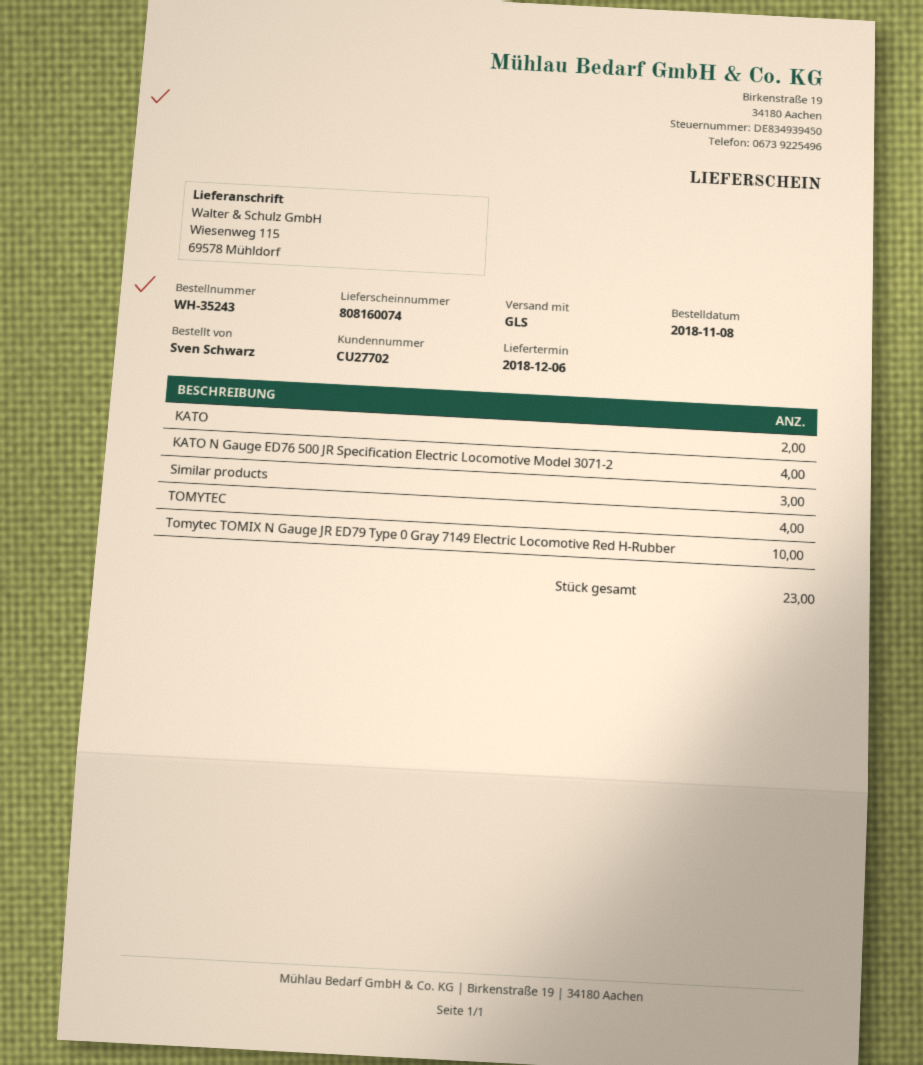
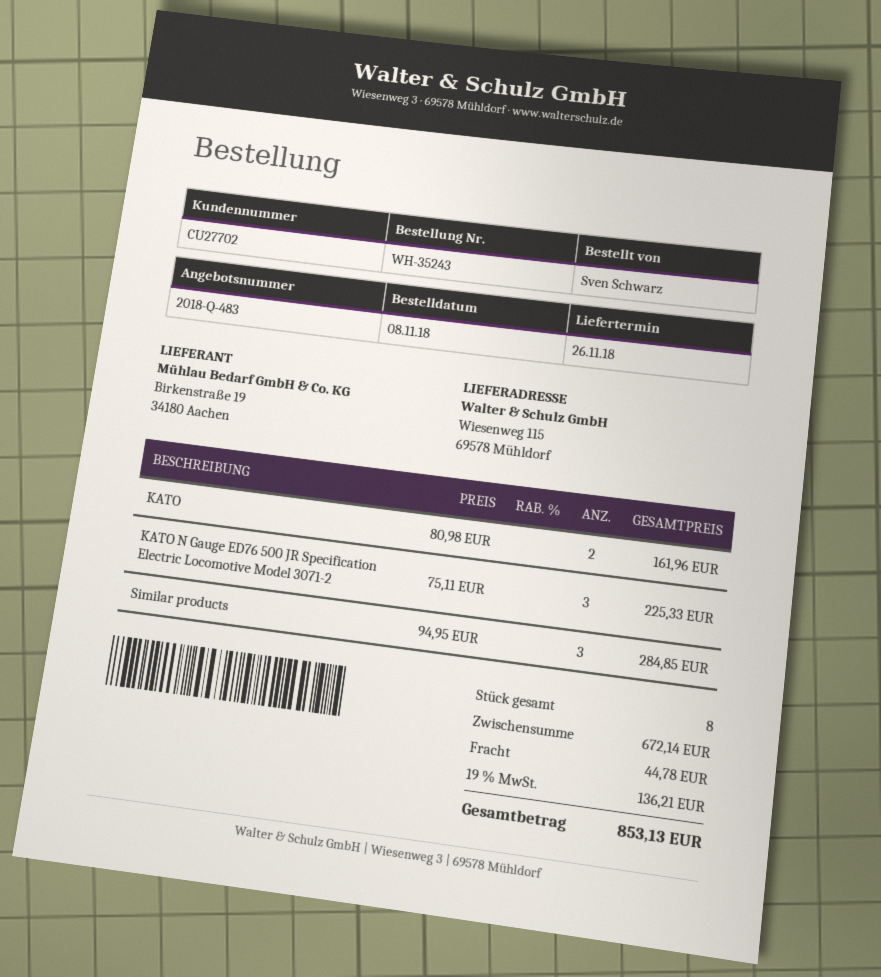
delivery date: 2018-12-06 -> 2018-11-26
KATO N Gauge ED76 500 JR Specification Electric Locomotive Model 3071-2: 4 -> 3
TOMYTEC: 4 -> none
Tomytec TOMIX N Gauge JR ED79 Type 0 Gray 7149 Electric Locomotive Red H-Rubber: 10 -> none
total quantity: 23 -> 8

